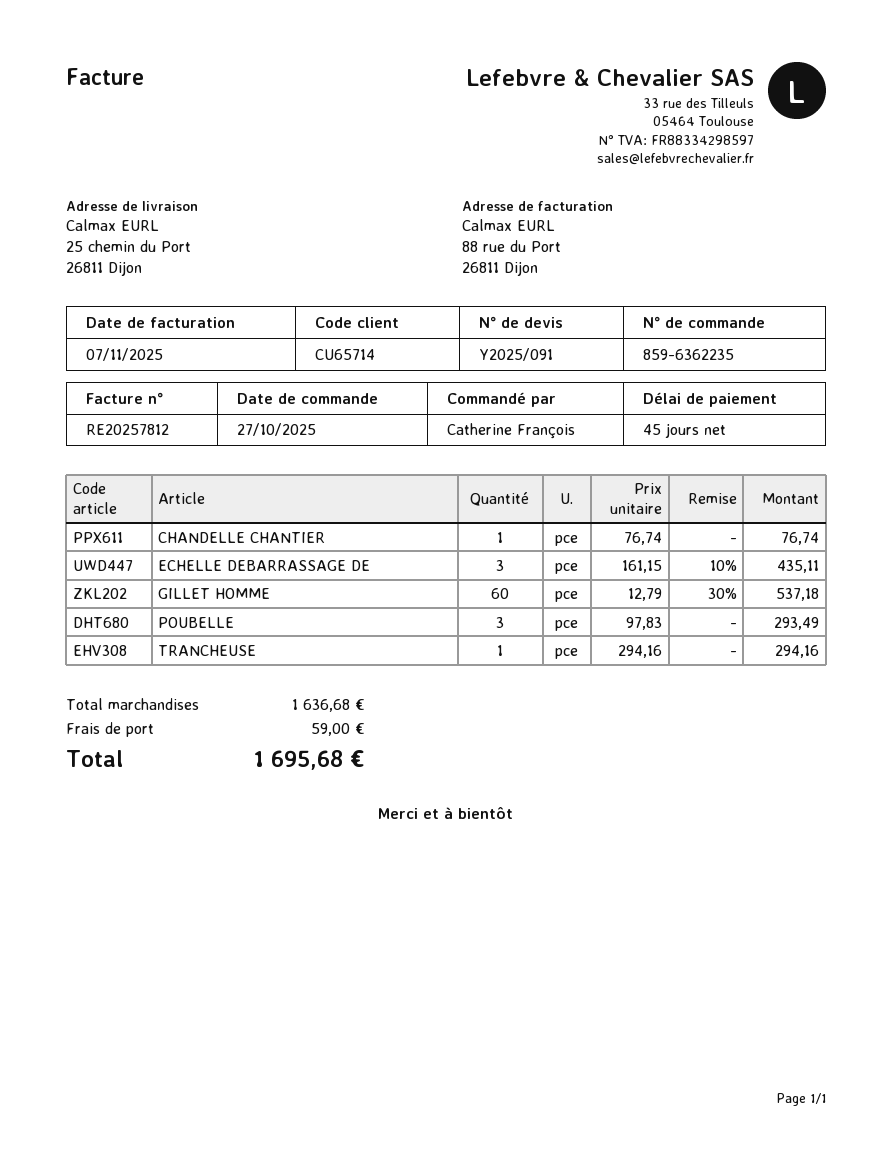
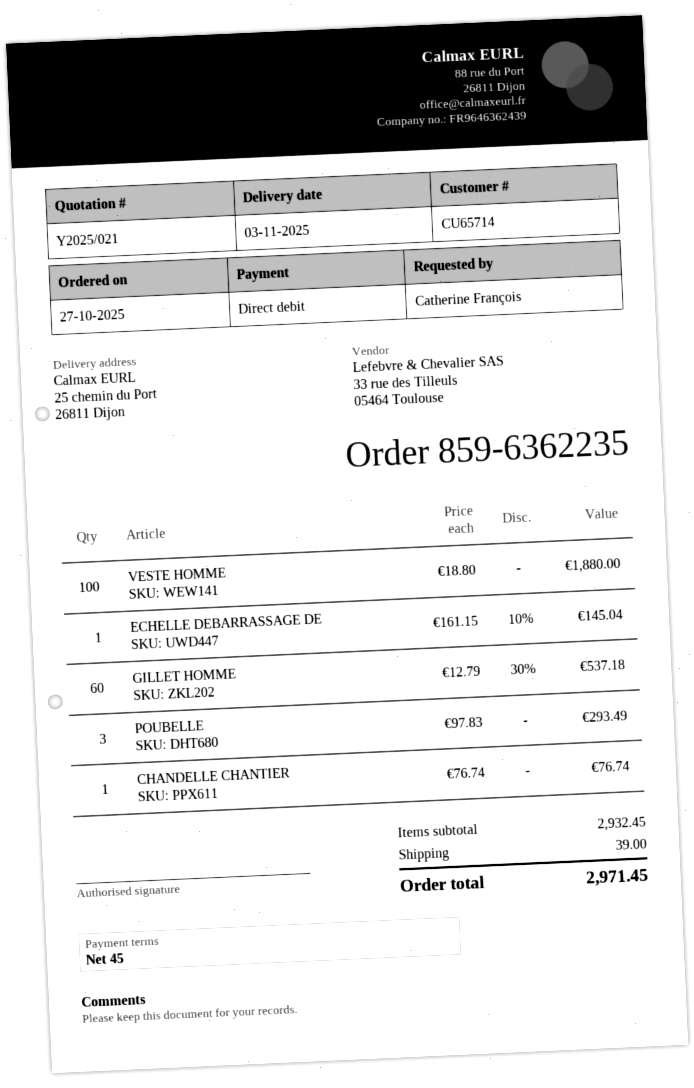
quote number: Y2025/091 -> Y2025/021
ECHELLE DEBARRASSAGE DE: 3 x 161.15 - 10% = 435.11 -> 1 x 161.15 - 10% = 145.04
TRANCHEUSE: 1 x 294.16 = 294.16 -> none
VESTE HOMME: none -> 100 x 18.80 = 1880.00
subtotal: 1636.68 -> 2932.45
shipping: 59.00 -> 39.00
total: 1695.68 -> 2971.45

